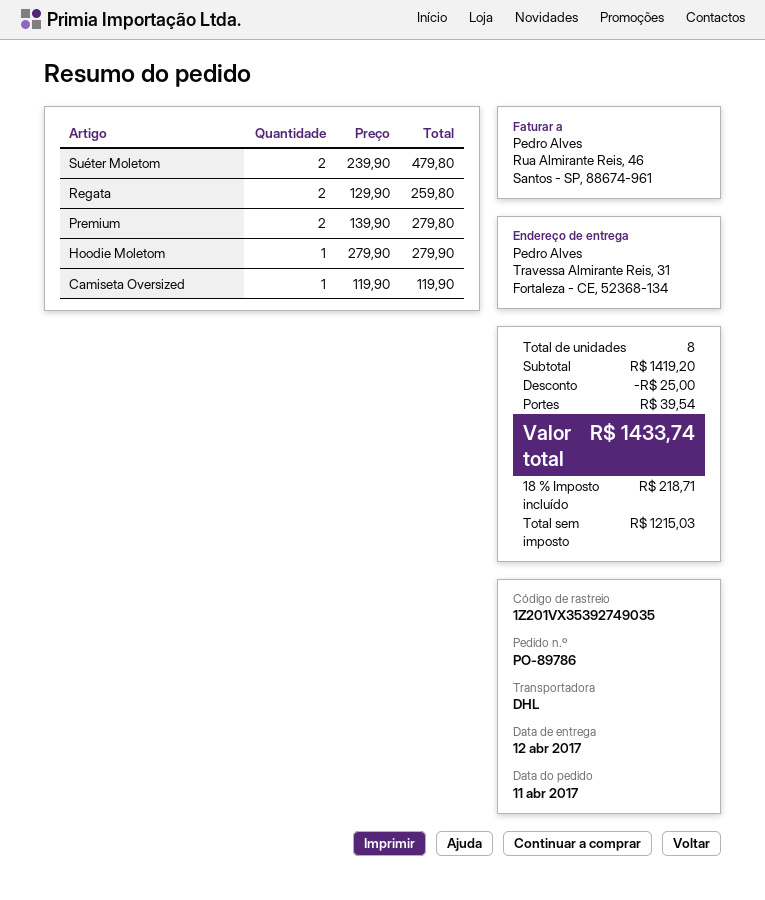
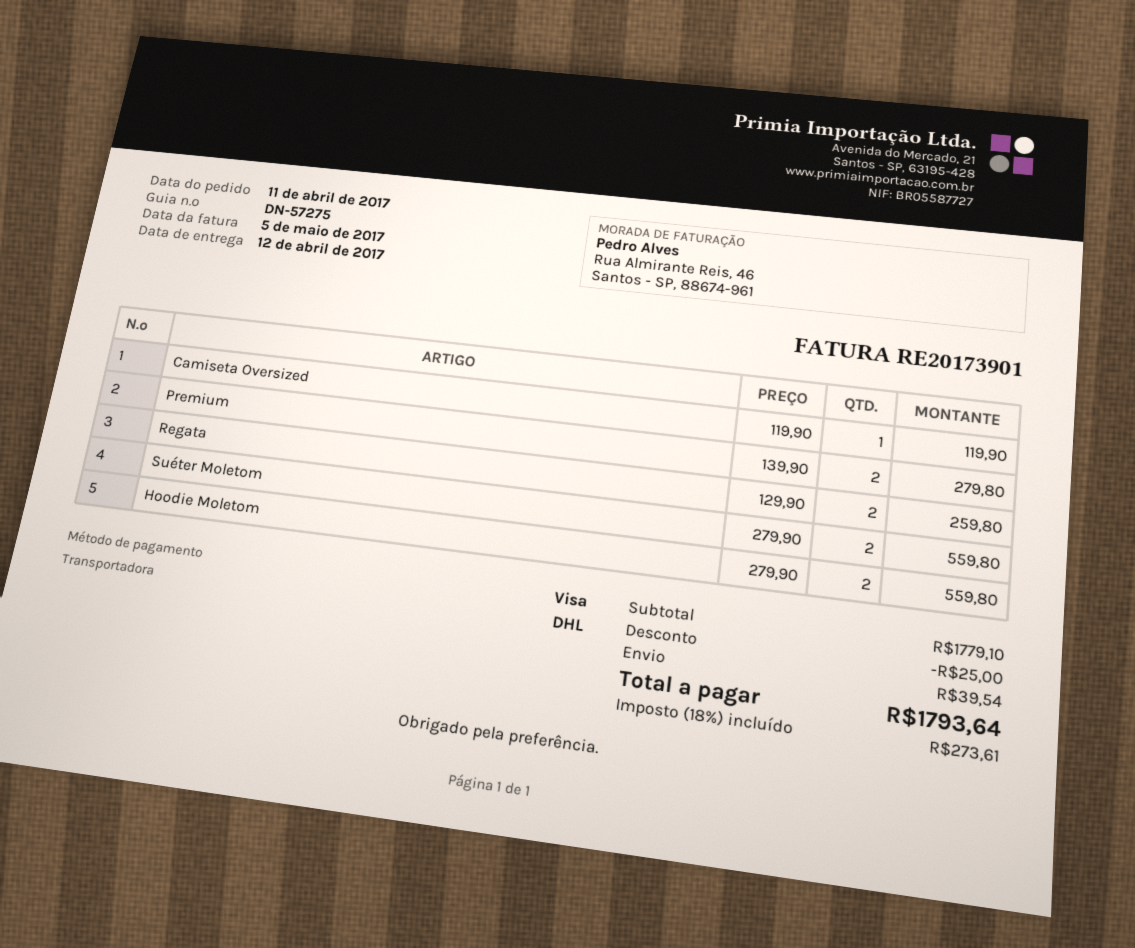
Suéter Moletom: 2 x 239.90 = 479.80 -> 2 x 279.90 = 559.80
Hoodie Moletom: 1 x 279.90 = 279.90 -> 2 x 279.90 = 559.80
subtotal: 1419.20 -> 1779.10
tax: 18% = 218.71 -> 18% = 273.61
total: 1433.74 -> 1793.64

